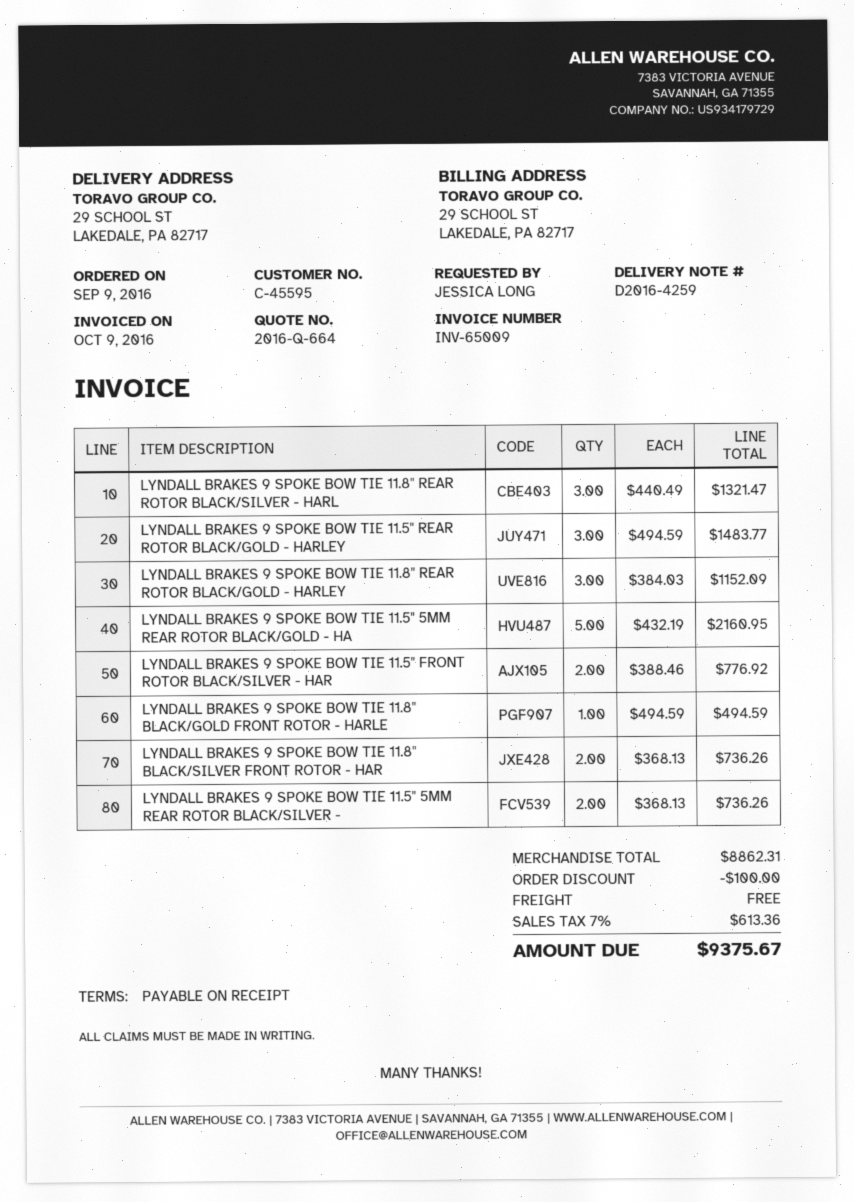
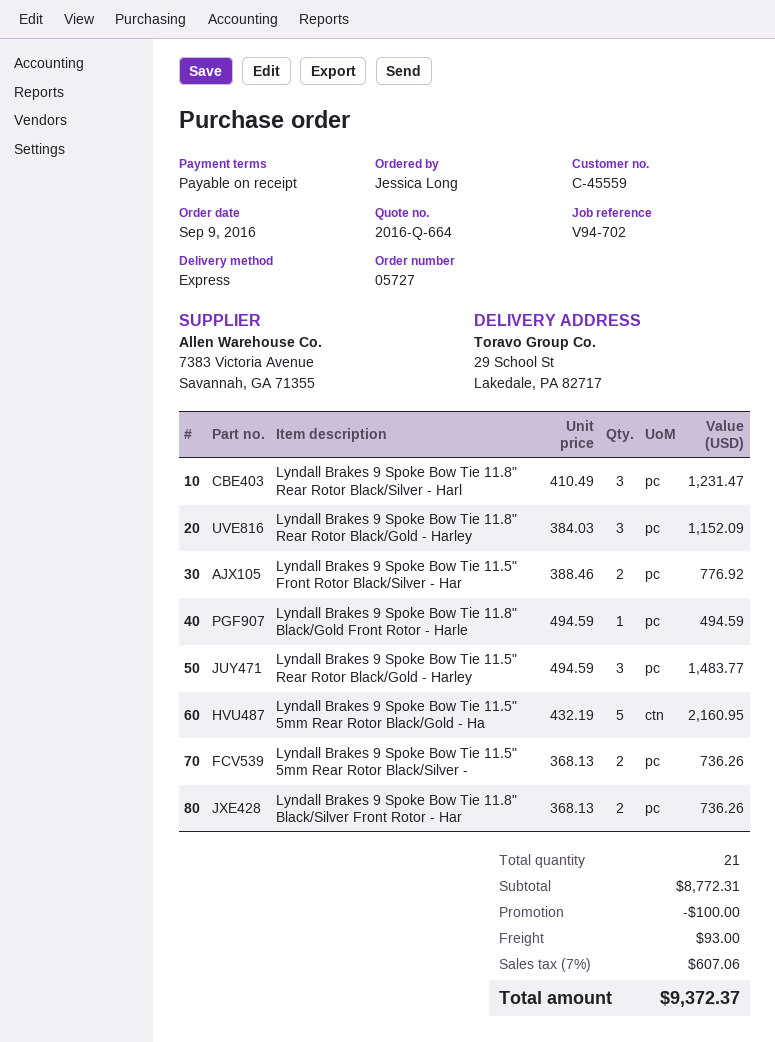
customer number: C-45595 -> C-45559
LYNDALL BRAKES 9 SPOKE BOW TIE 11.8" REAR ROTOR BLACK/SILVER - HARL: 3 x 440.49 = 1321.47 -> 3 x 410.49 = 1231.47
subtotal: 8862.31 -> 8772.31
shipping: 0.00 -> 93.00
tax: 7% = 613.36 -> 7% = 607.06
total: 9375.67 -> 9372.37

